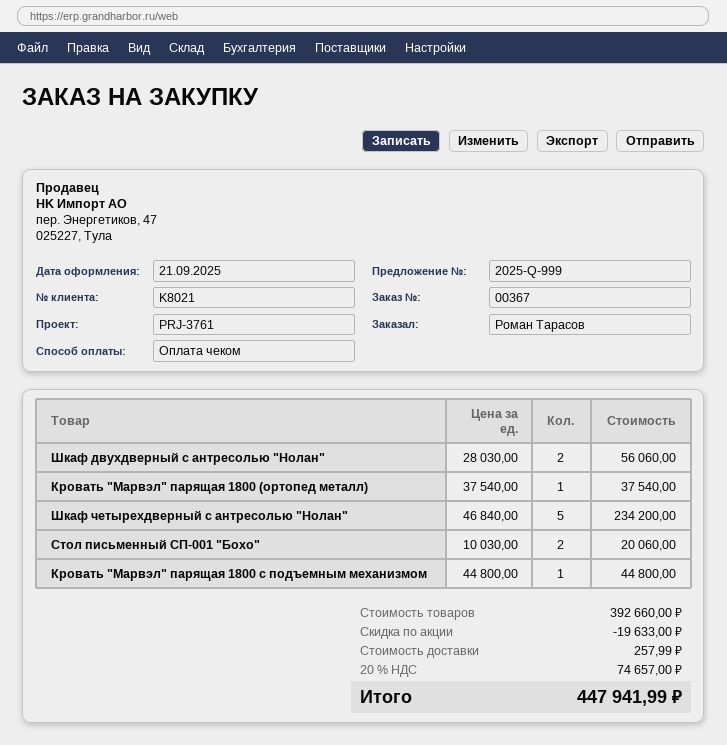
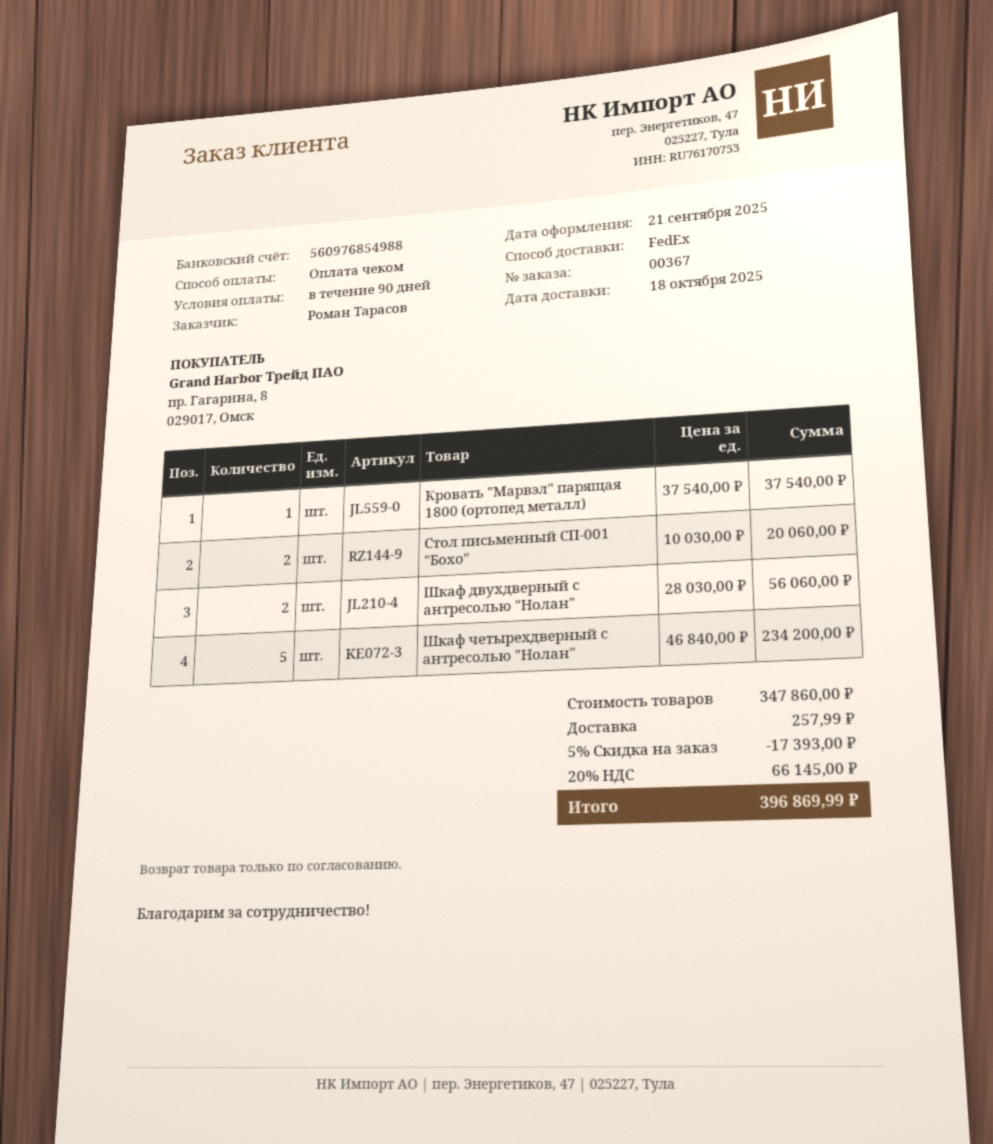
Кровать "Марвэл" парящая 1800 с подъемным механизмом: 1 x 44800.00 = 44800.00 -> none
subtotal: 392660.00 -> 347860.00
discount: 19633.00 -> 17393.00
tax: 20% = 74657.00 -> 20% = 66145.00
total: 447941.99 -> 396869.99

